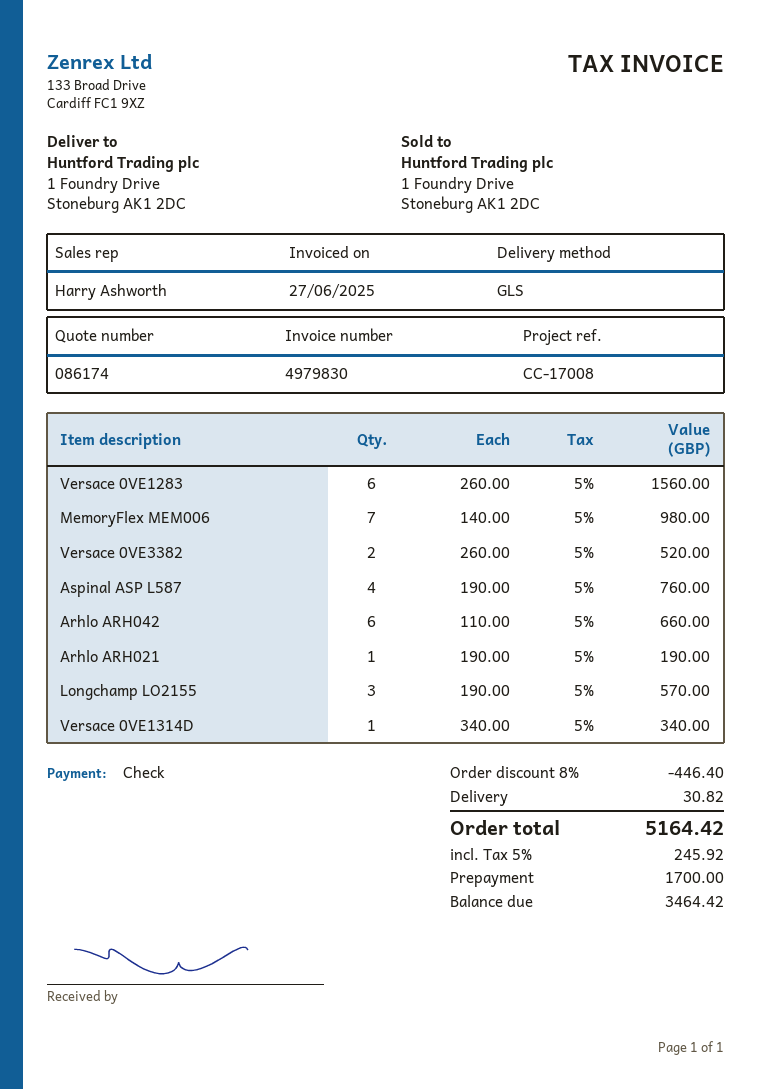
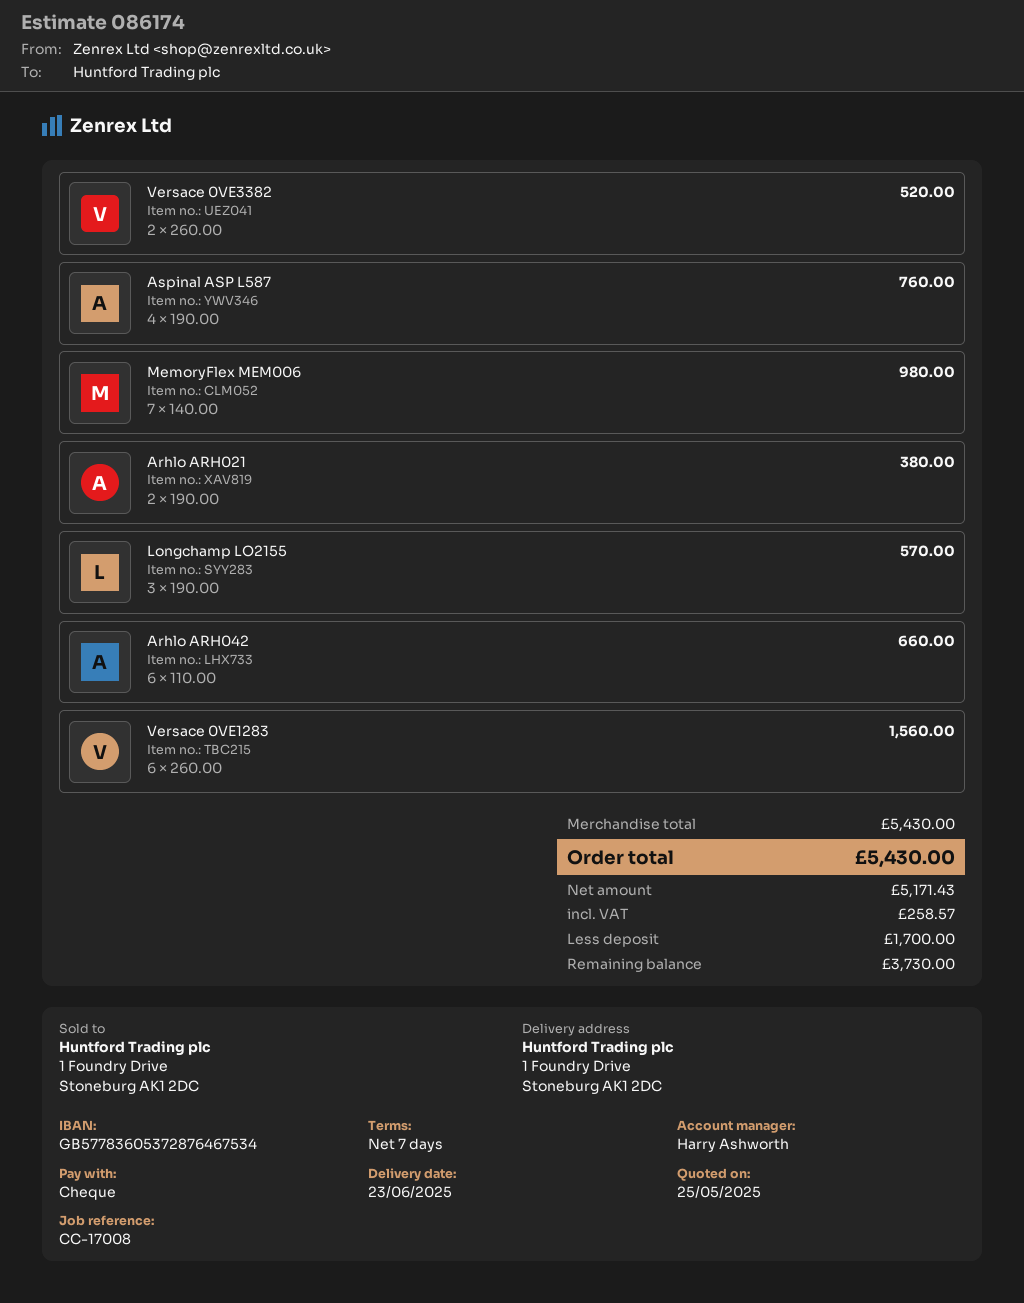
Arhlo ARH021: 1 x 190.00 = 190.00 -> 2 x 190.00 = 380.00
Versace 0VE1314D: 1 x 340.00 = 340.00 -> none
discount: 8% = 446.40 -> none
shipping: 30.82 -> none
tax: 245.92 -> 258.57
total: 5164.42 -> 5430.00
balance: 3464.42 -> 3730.00

